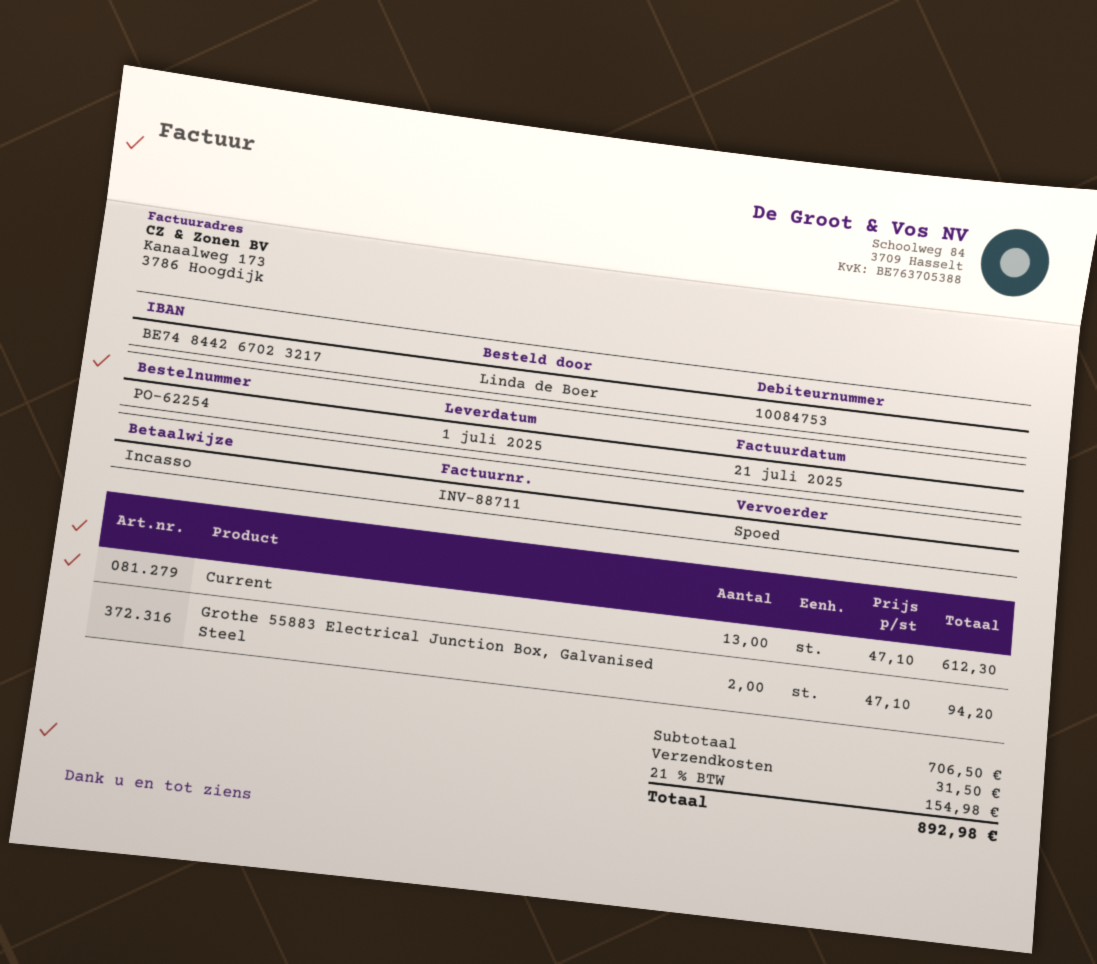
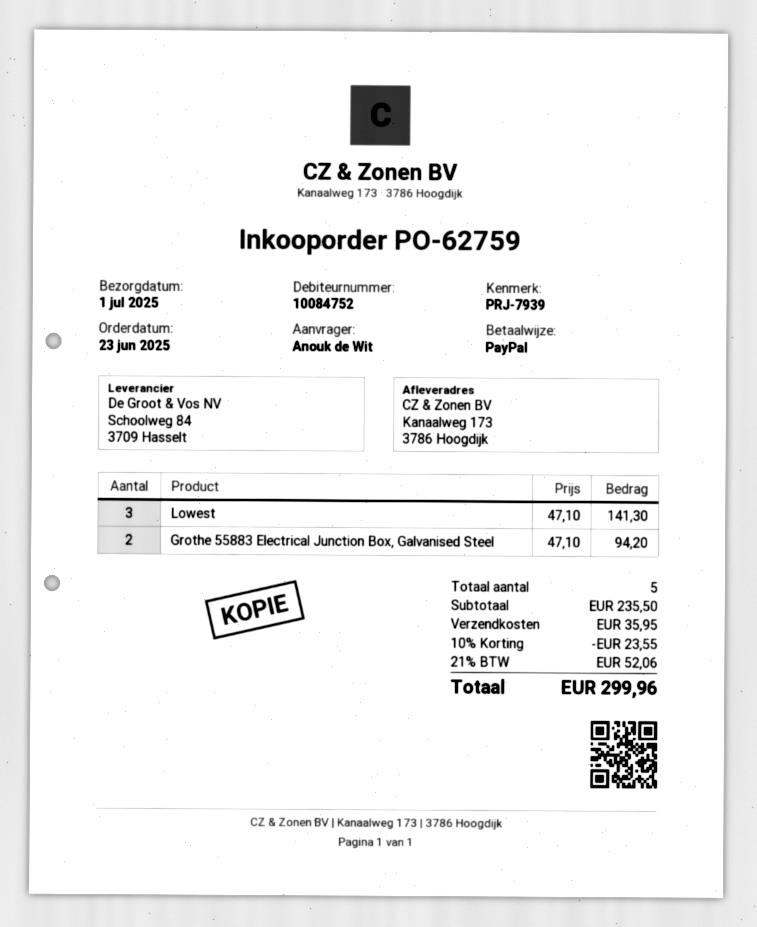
order number: PO-62254 -> PO-62759
customer number: 10084753 -> 10084752
ordered by: Linda de Boer -> Anouk de Wit
payment method: direct debit -> PayPal
Current: 13 x 47.10 = 612.30 -> none
Lowest: none -> 3 x 47.10 = 141.30
subtotal: 706.50 -> 235.50
discount: none -> 10% = 23.55
shipping: 31.50 -> 35.95
tax: 21% = 154.98 -> 21% = 52.06
total: 892.98 -> 299.96

